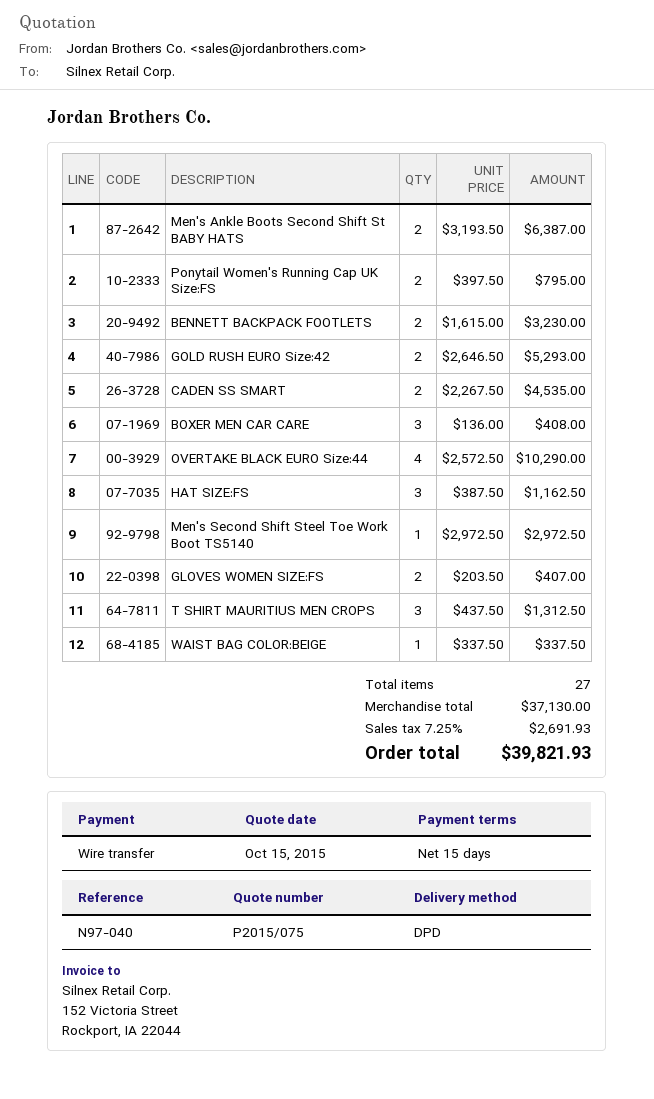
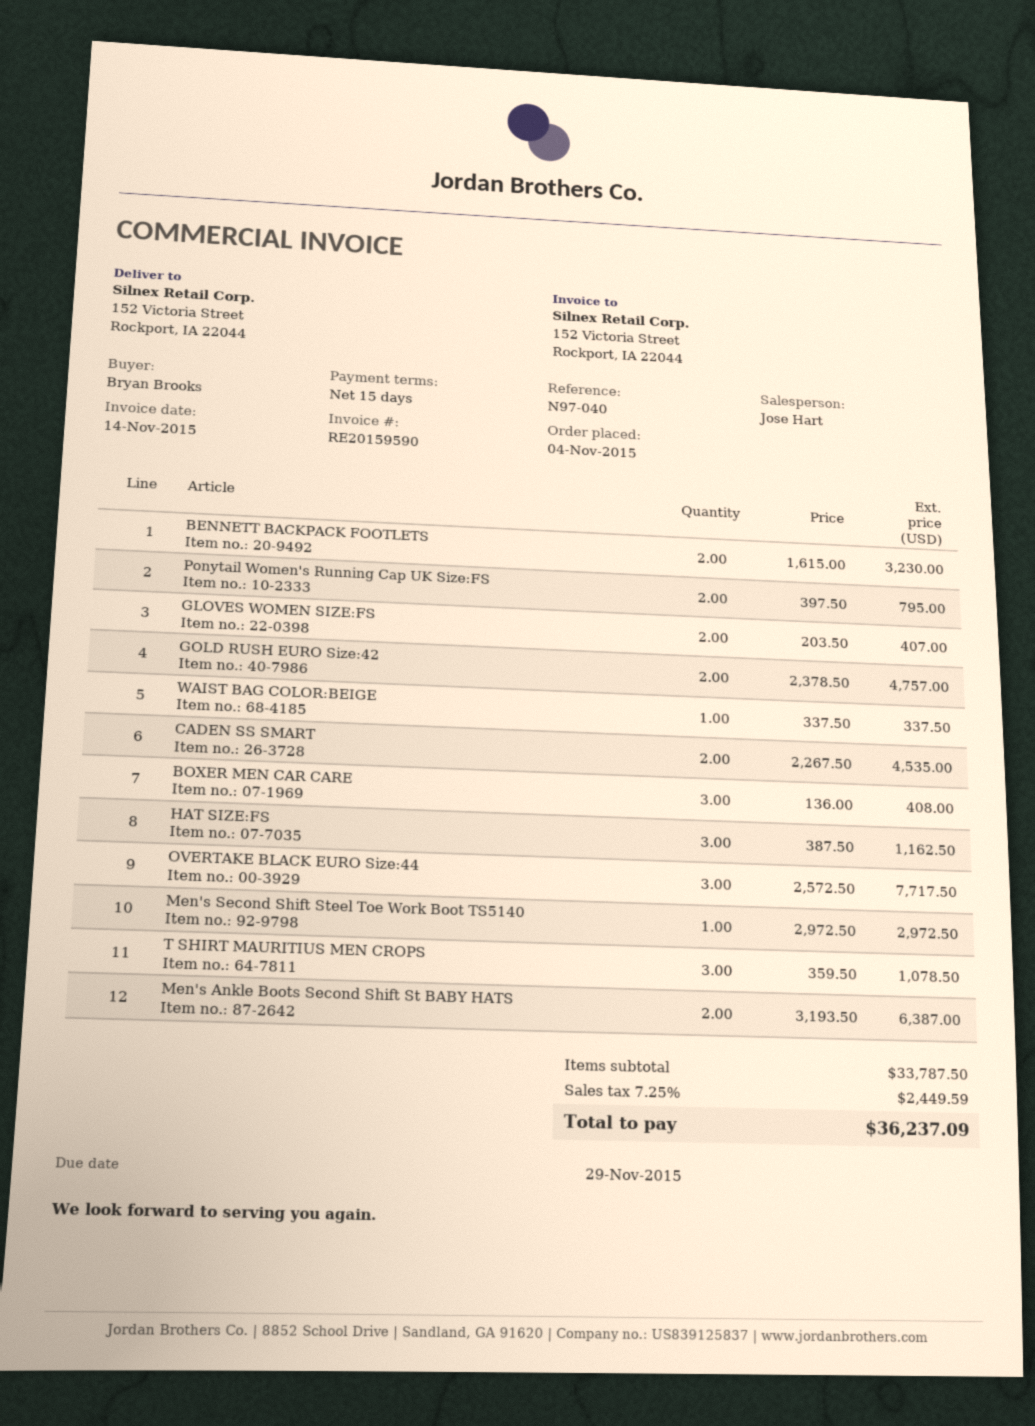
GOLD RUSH EURO Size:42: 2 x 2646.50 = 5293.00 -> 2 x 2378.50 = 4757.00
OVERTAKE BLACK EURO Size:44: 4 x 2572.50 = 10290.00 -> 3 x 2572.50 = 7717.50
T SHIRT MAURITIUS MEN CROPS: 3 x 437.50 = 1312.50 -> 3 x 359.50 = 1078.50
subtotal: 37130.00 -> 33787.50
tax: 7.25% = 2691.93 -> 7.25% = 2449.59
total: 39821.93 -> 36237.09

